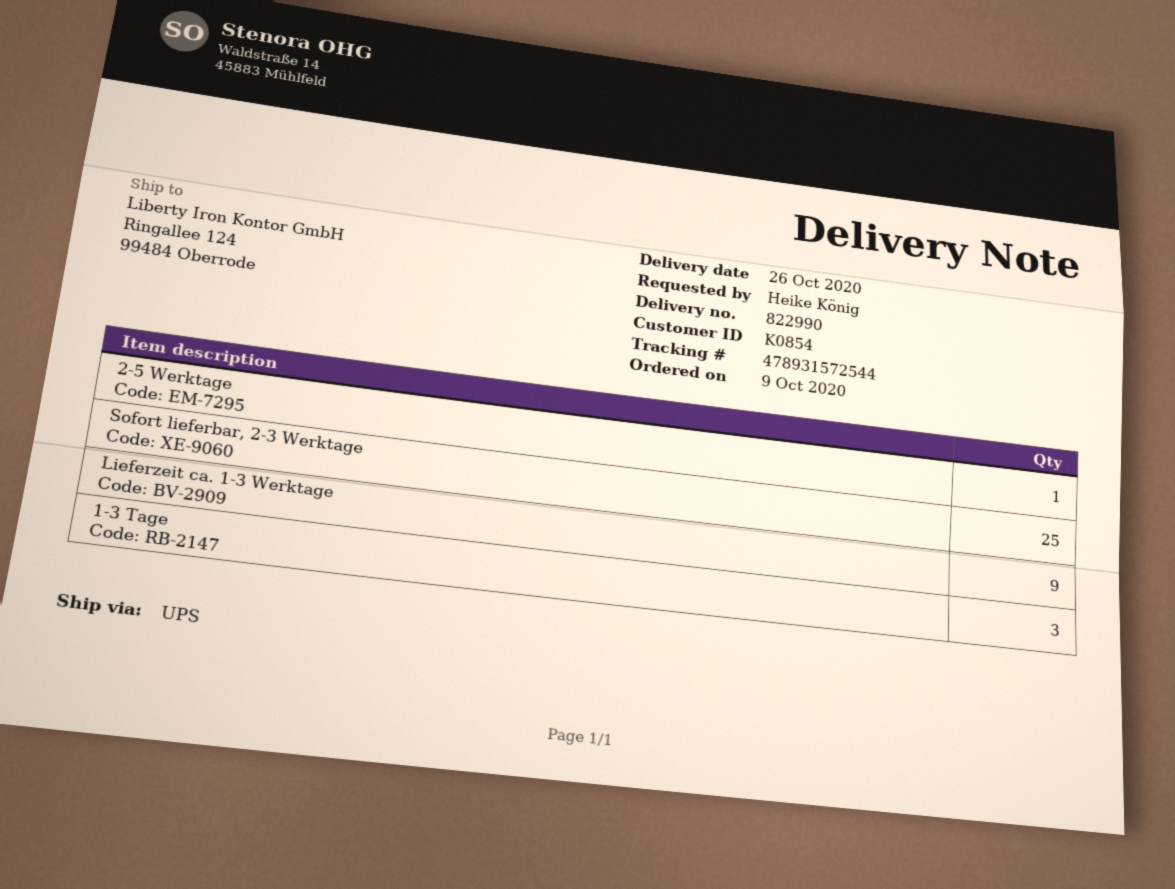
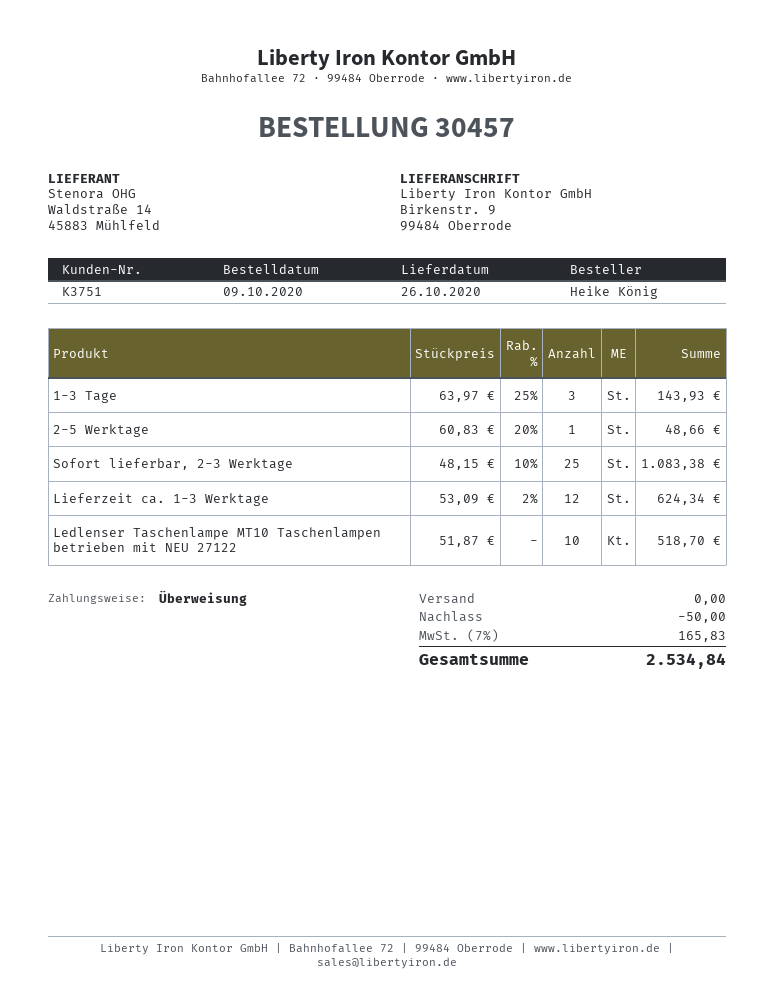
customer number: K0854 -> K3751
ship to: Ringallee 124, 99484 Oberrode -> Birkenstr. 9, 99484 Oberrode
Lieferzeit ca. 1-3 Werktage: 9 -> 12
Ledlenser Taschenlampe MT10 Taschenlampen betrieben mit NEU 27122: none -> 10

